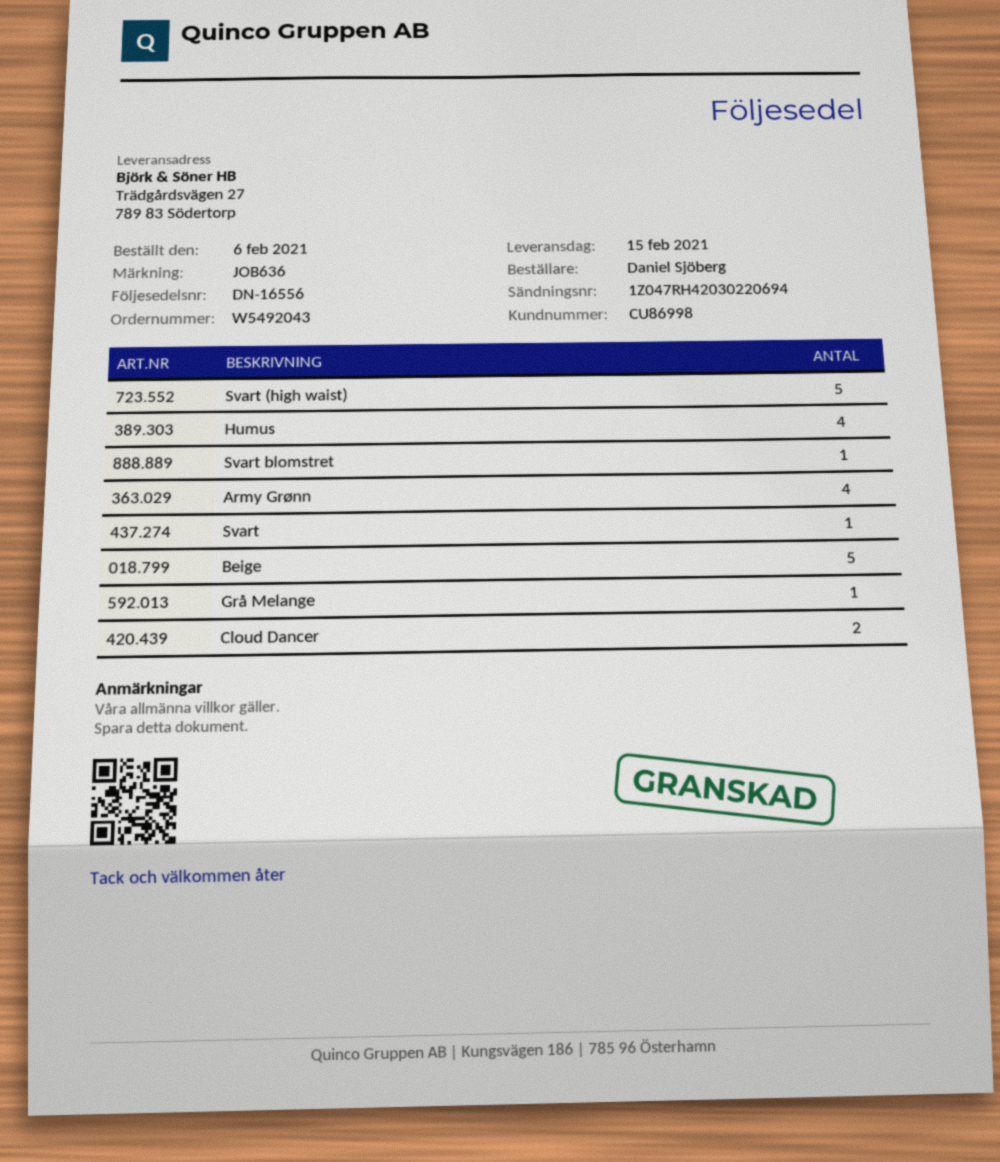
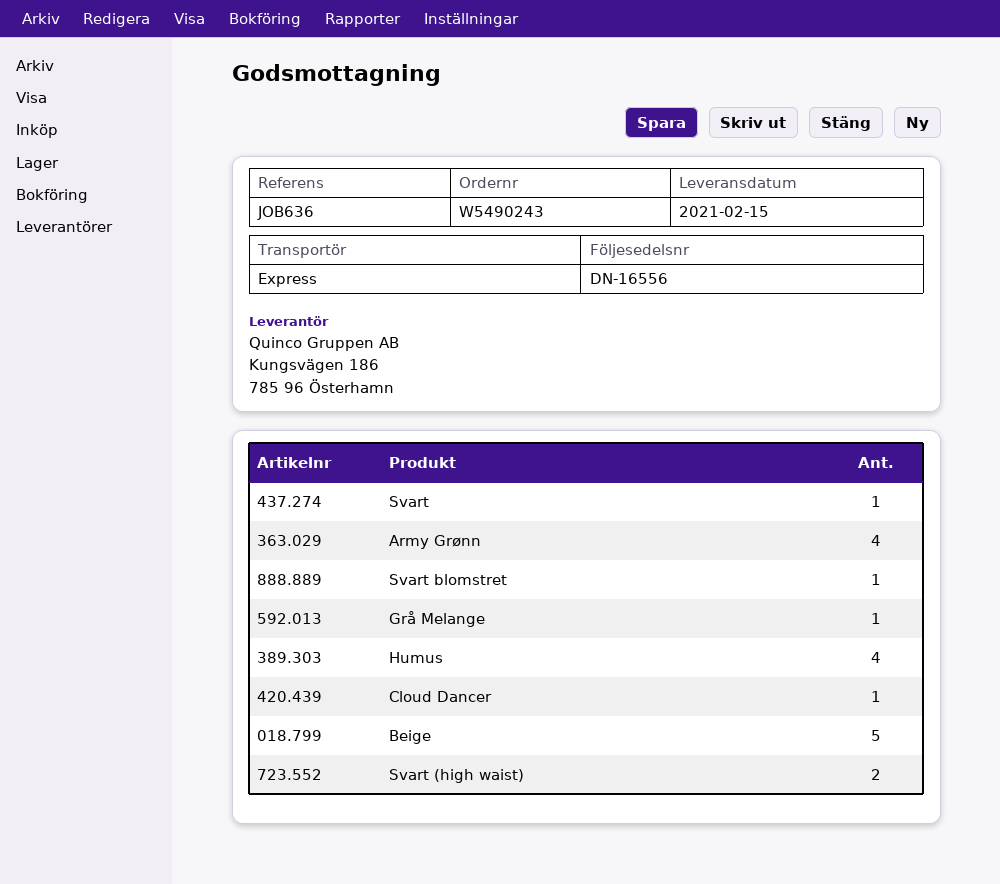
order number: W5492043 -> W5490243
Svart (high waist): 5 -> 2
Cloud Dancer: 2 -> 1

